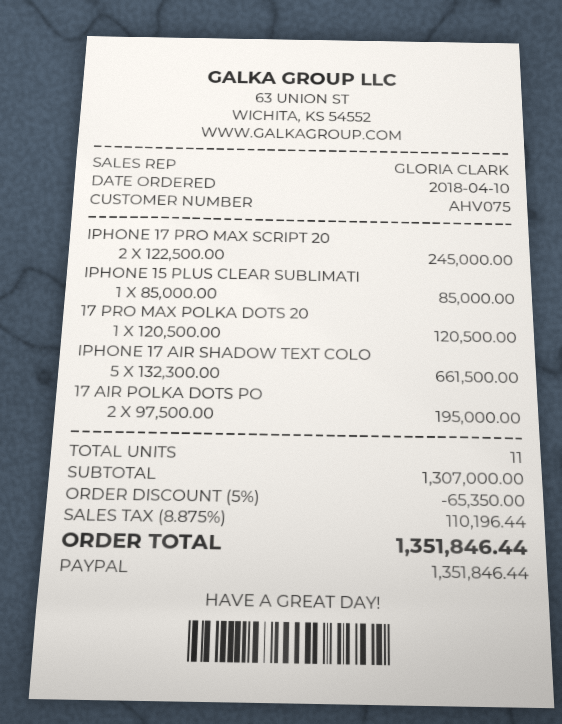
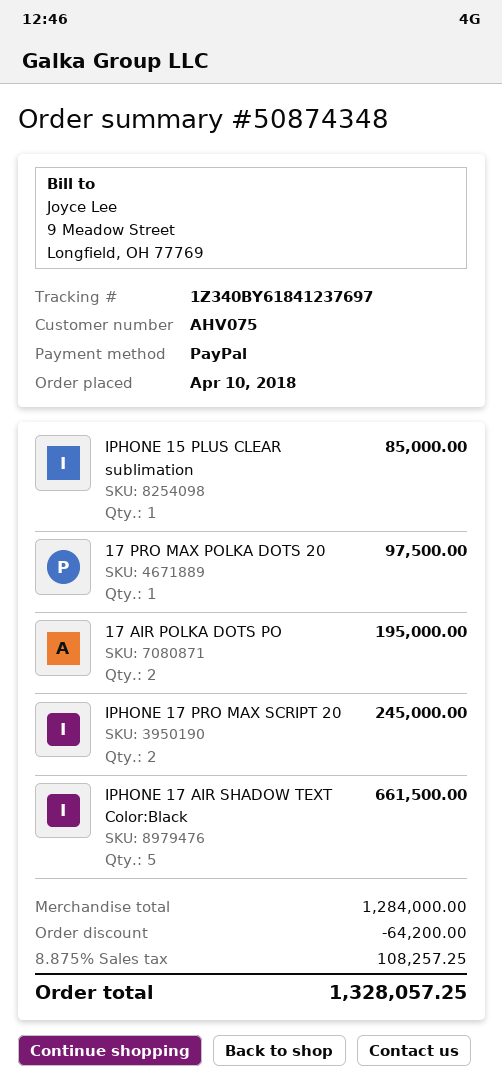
17 PRO MAX POLKA DOTS 20: 1 for 120500.00 -> 1 for 97500.00
subtotal: 1307000.00 -> 1284000.00
discount: 65350.00 -> 64200.00
tax: 8.875% = 110196.44 -> 8.875% = 108257.25
total: 1351846.44 -> 1328057.25

